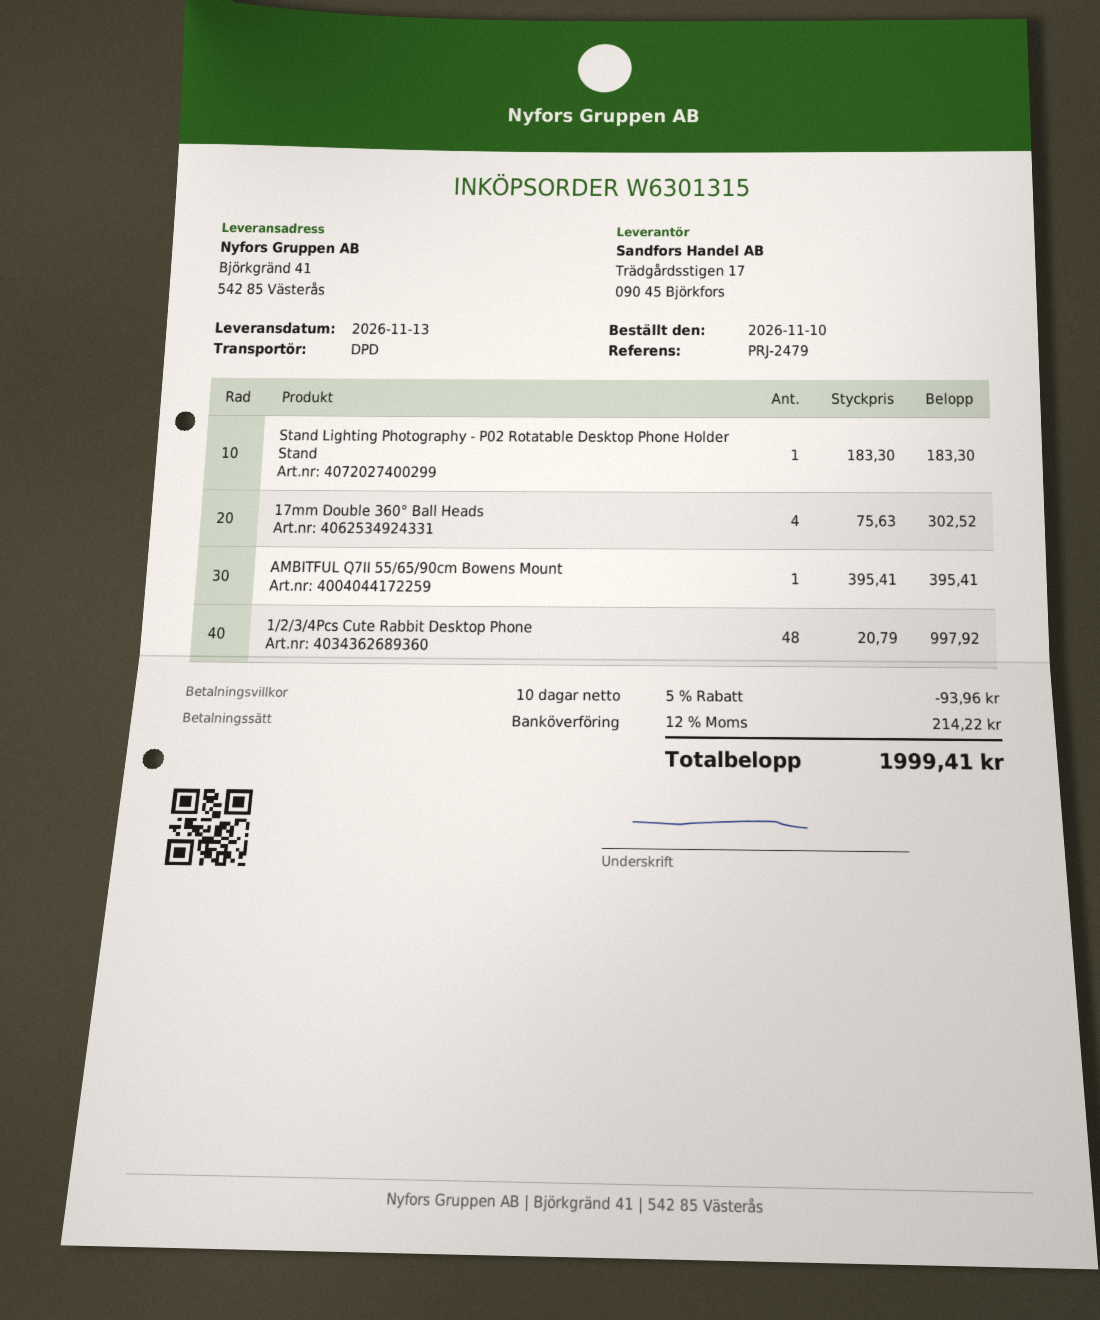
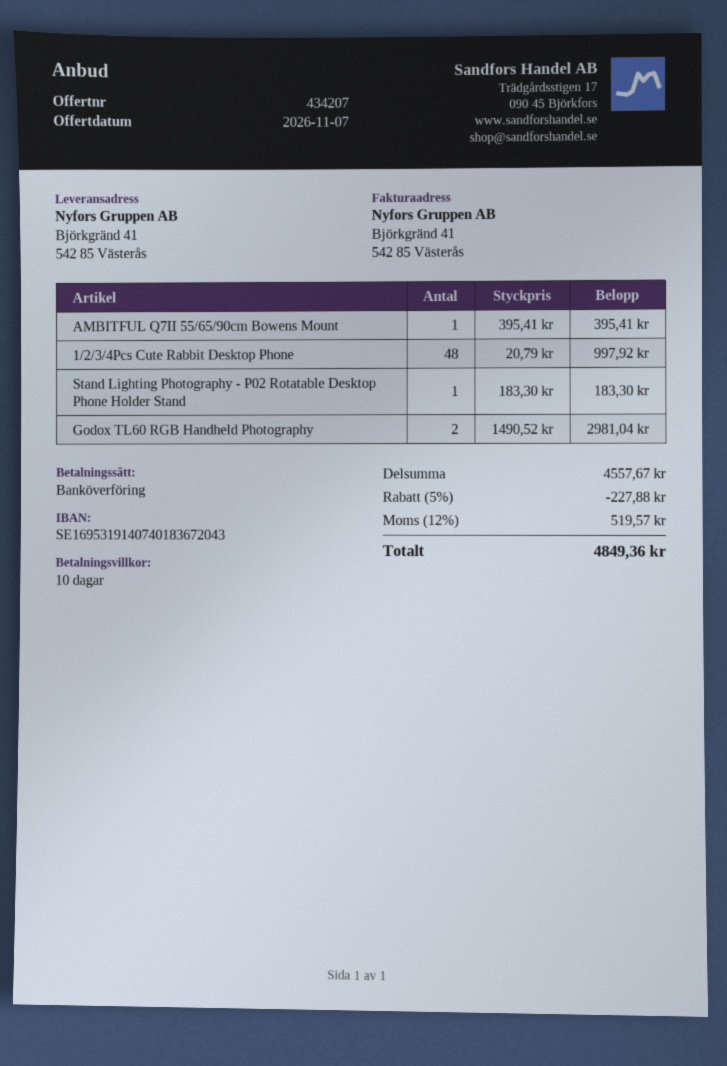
17mm Double 360° Ball Heads: 4 x 75.63 = 302.52 -> none
Godox TL60 RGB Handheld Photography: none -> 2 x 1490.52 = 2981.04
discount: 5% = 93.96 -> 5% = 227.88
tax: 12% = 214.22 -> 12% = 519.57
total: 1999.41 -> 4849.36

